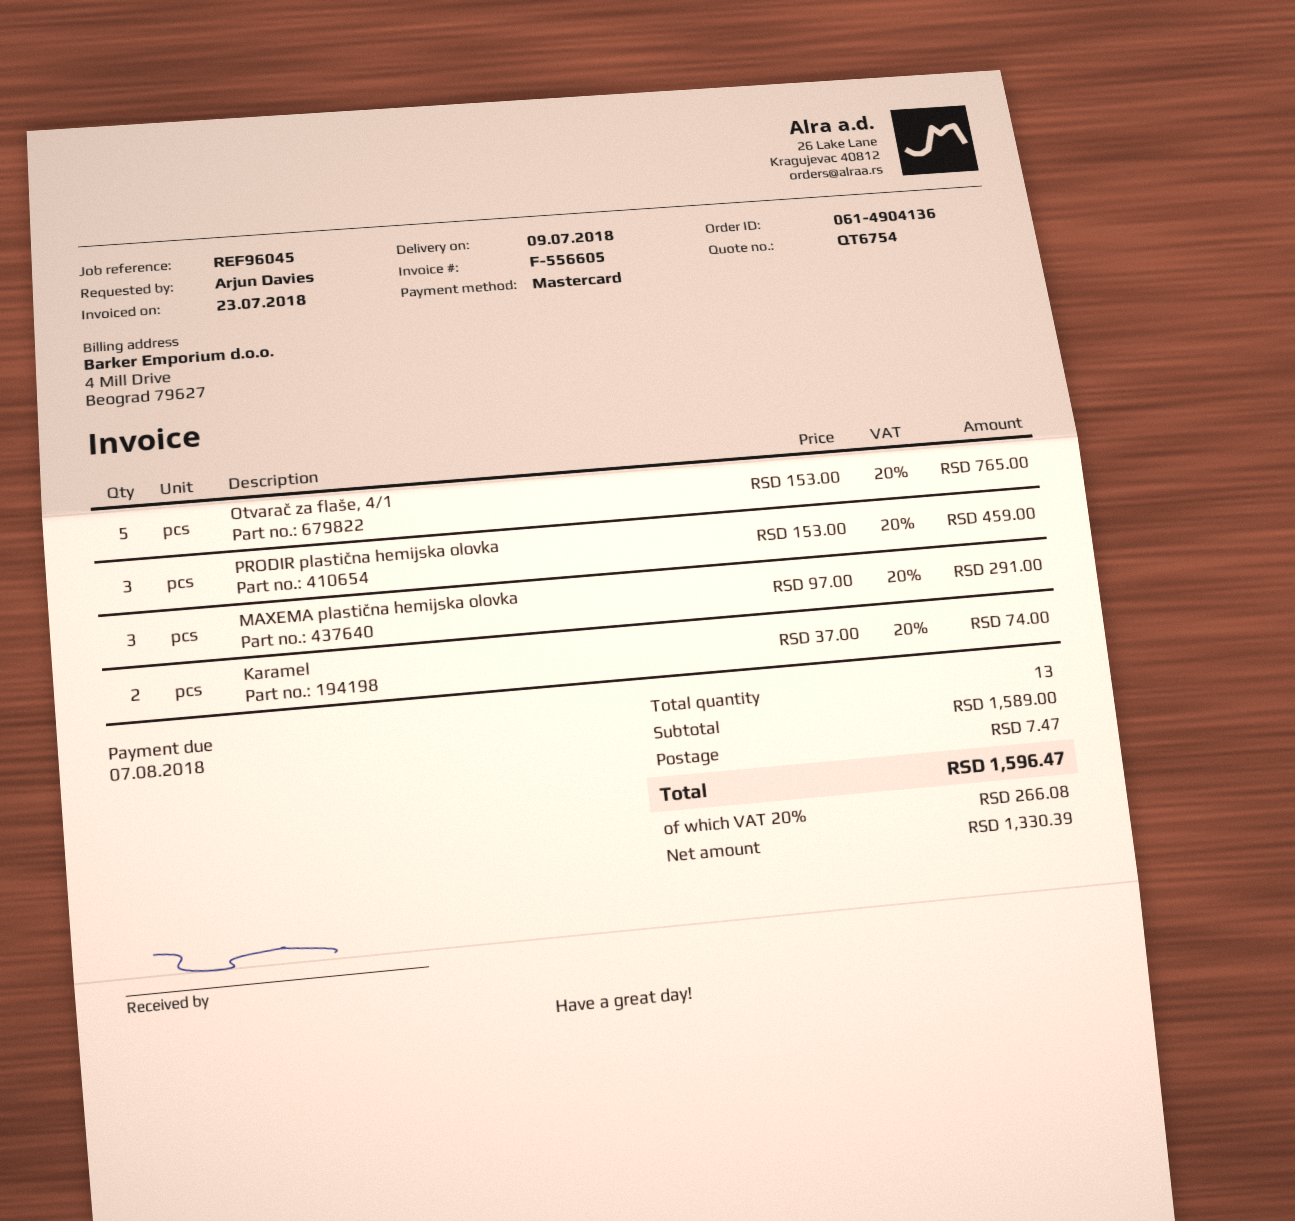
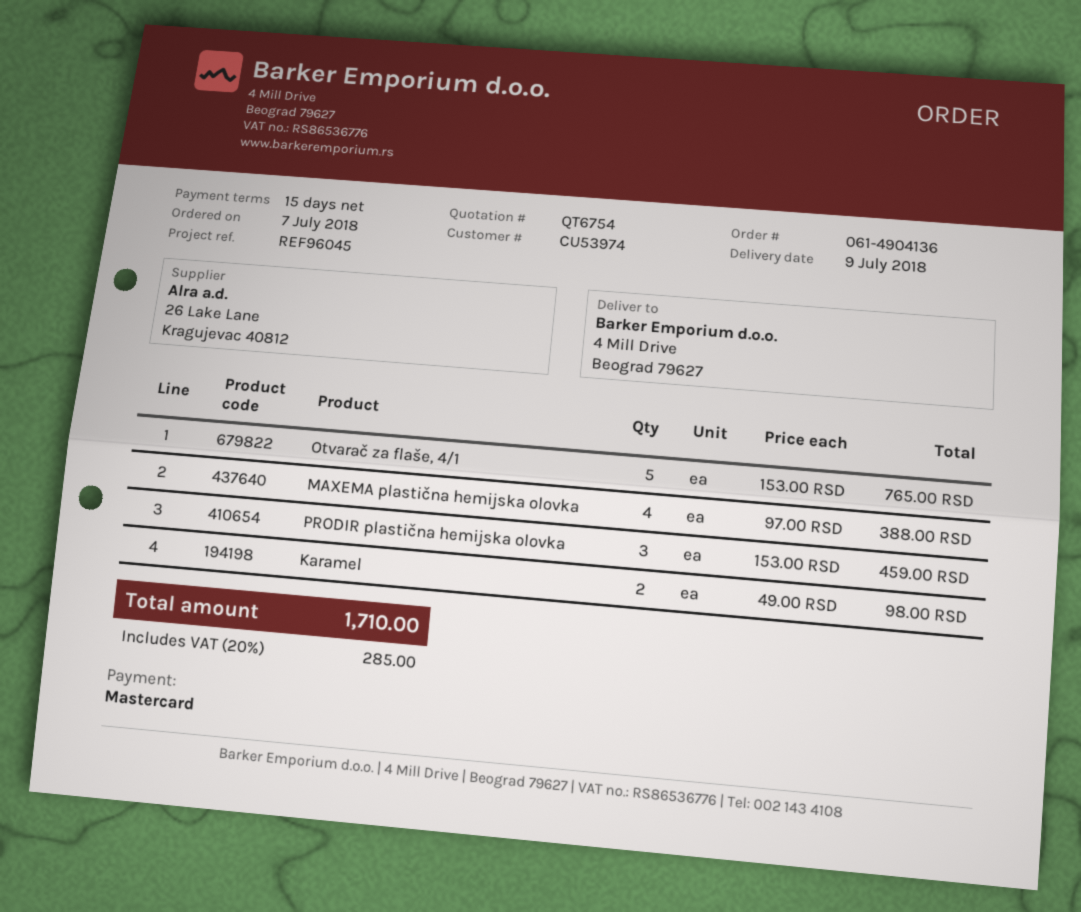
MAXEMA plastična hemijska olovka: 3 x 97.00 = 291.00 -> 4 x 97.00 = 388.00
Karamel: 2 x 37.00 = 74.00 -> 2 x 49.00 = 98.00
shipping: 7.47 -> none
tax: 20% = 266.08 -> 20% = 285.00
total: 1596.47 -> 1710.00

